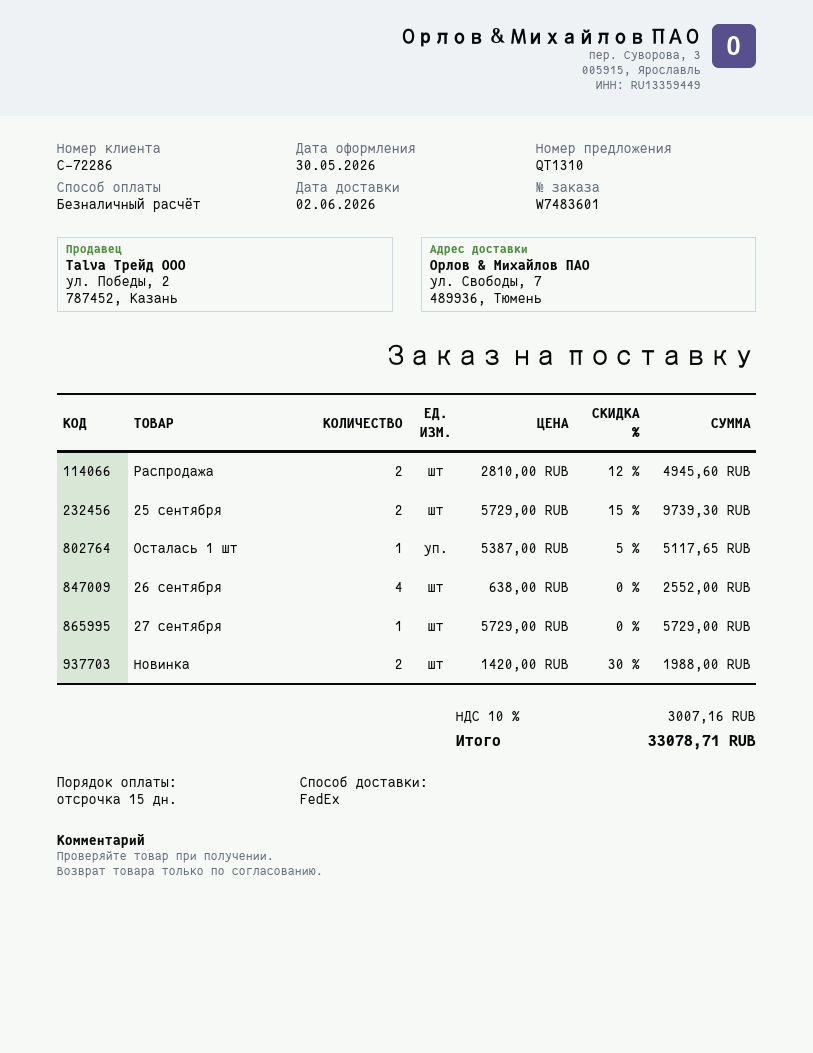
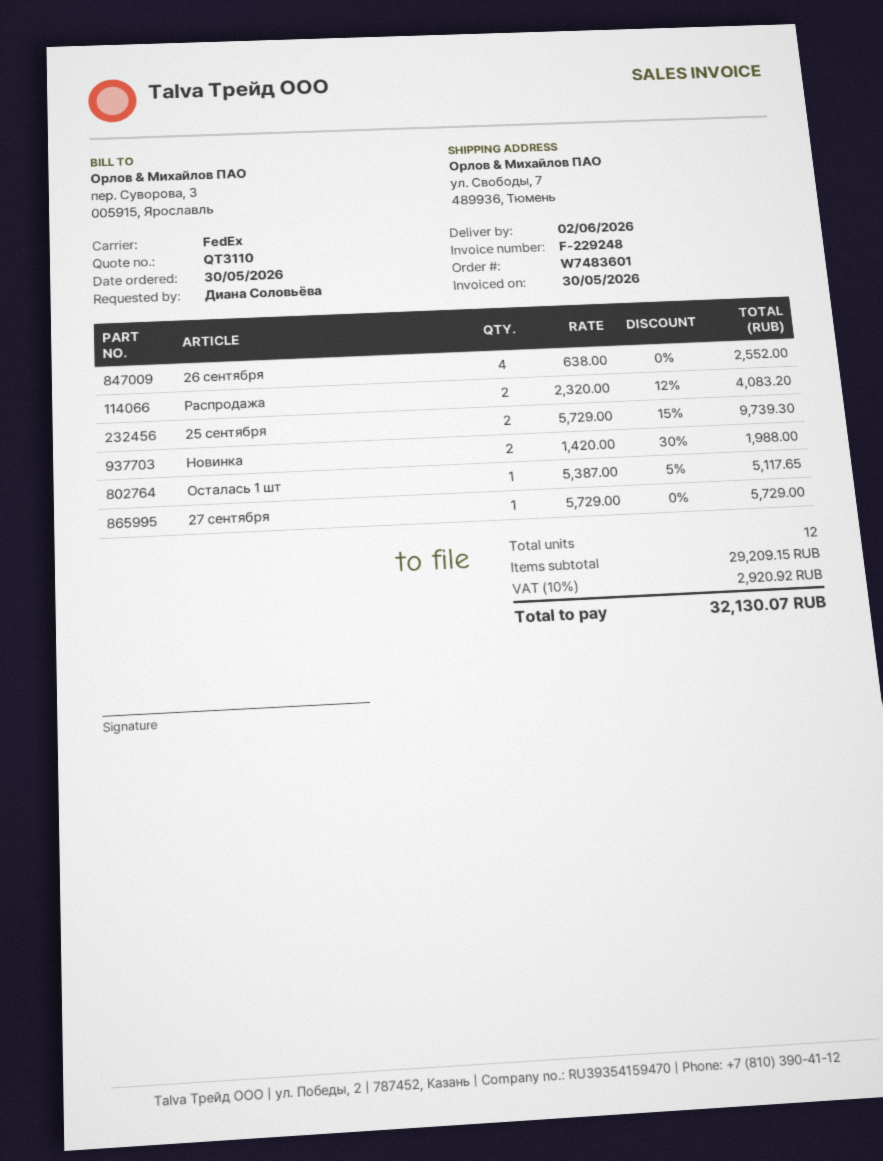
quote number: QT1310 -> QT3110
Распродажа: 2 x 2810.00 - 12% = 4945.60 -> 2 x 2320.00 - 12% = 4083.20
tax: 10% = 3007.16 -> 10% = 2920.92
total: 33078.71 -> 32130.07

